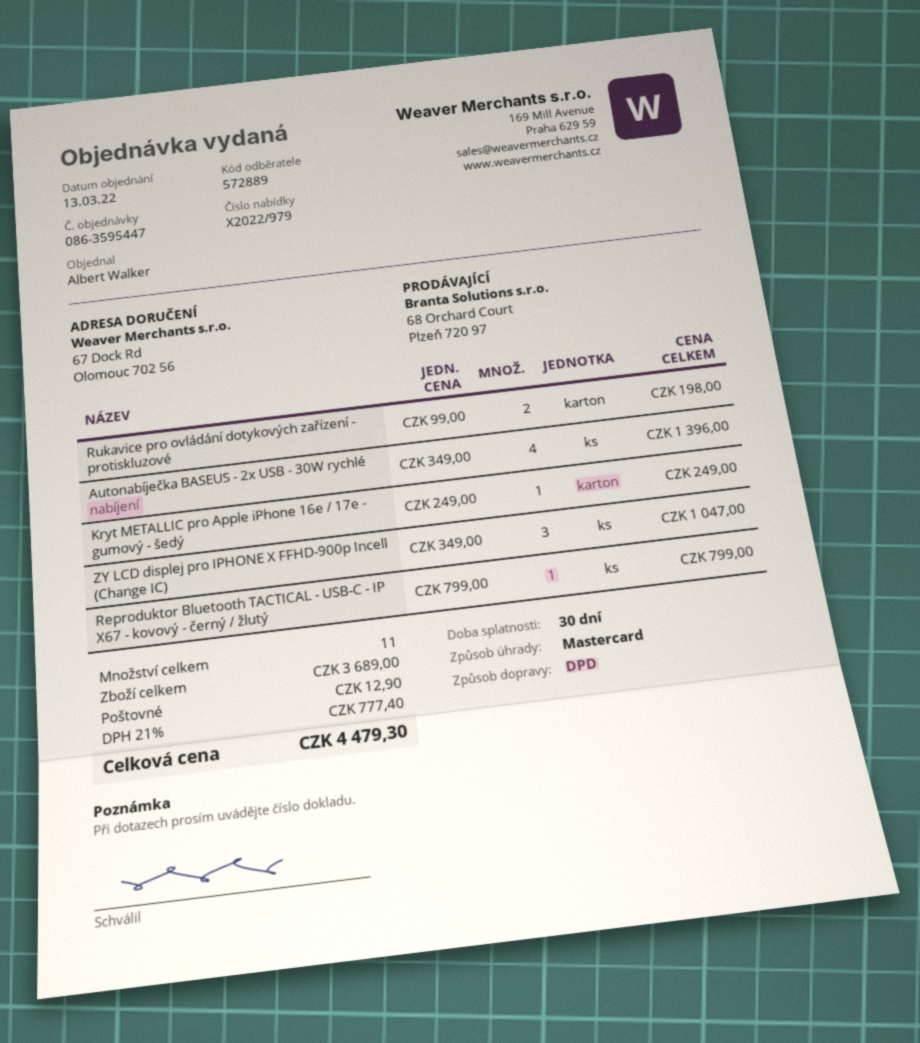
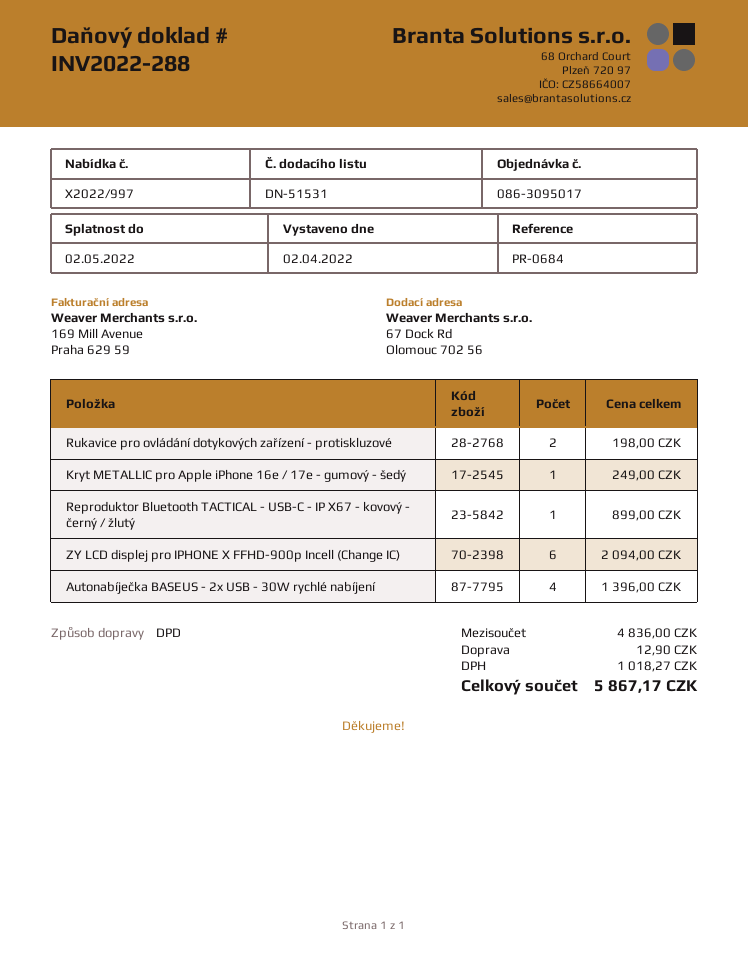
quote number: X2022/979 -> X2022/997
order number: 086-3595447 -> 086-3095017
ZY LCD displej pro IPHONE X FFHD-900p Incell (Change IC): 3 for 1047.00 -> 6 for 2094.00
Reproduktor Bluetooth TACTICAL - USB-C - IP X67 - kovový - černý / žlutý: 1 for 799.00 -> 1 for 899.00
subtotal: 3689.00 -> 4836.00
tax: 777.40 -> 1018.27
total: 4479.30 -> 5867.17

